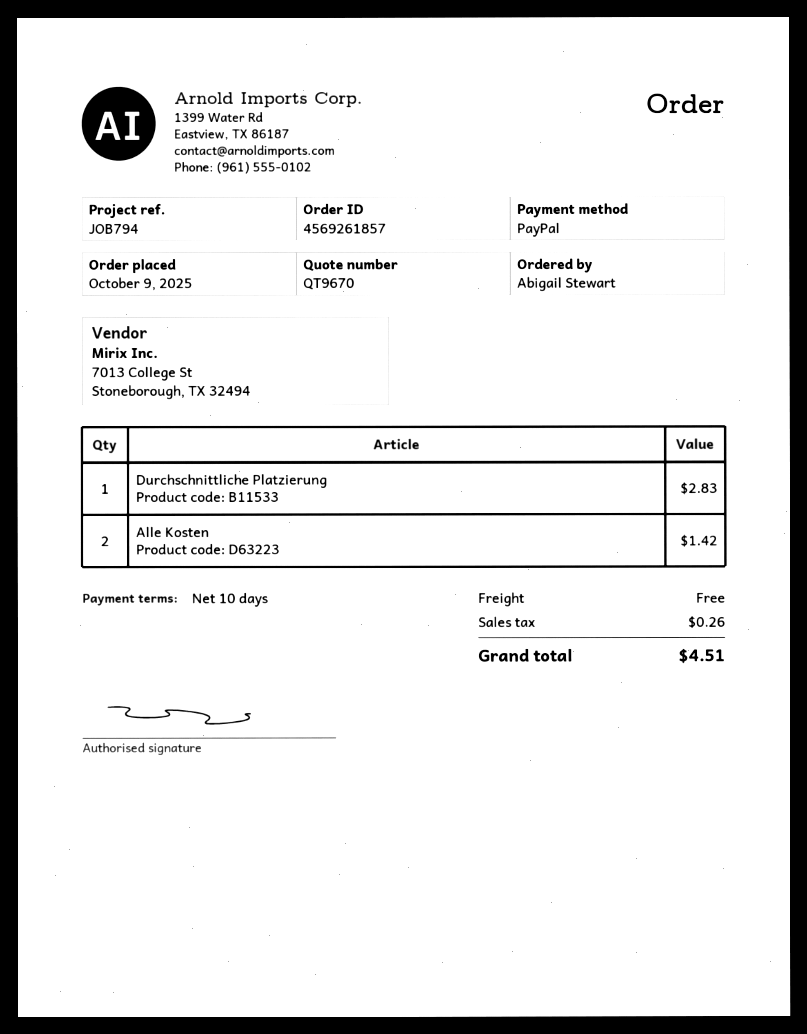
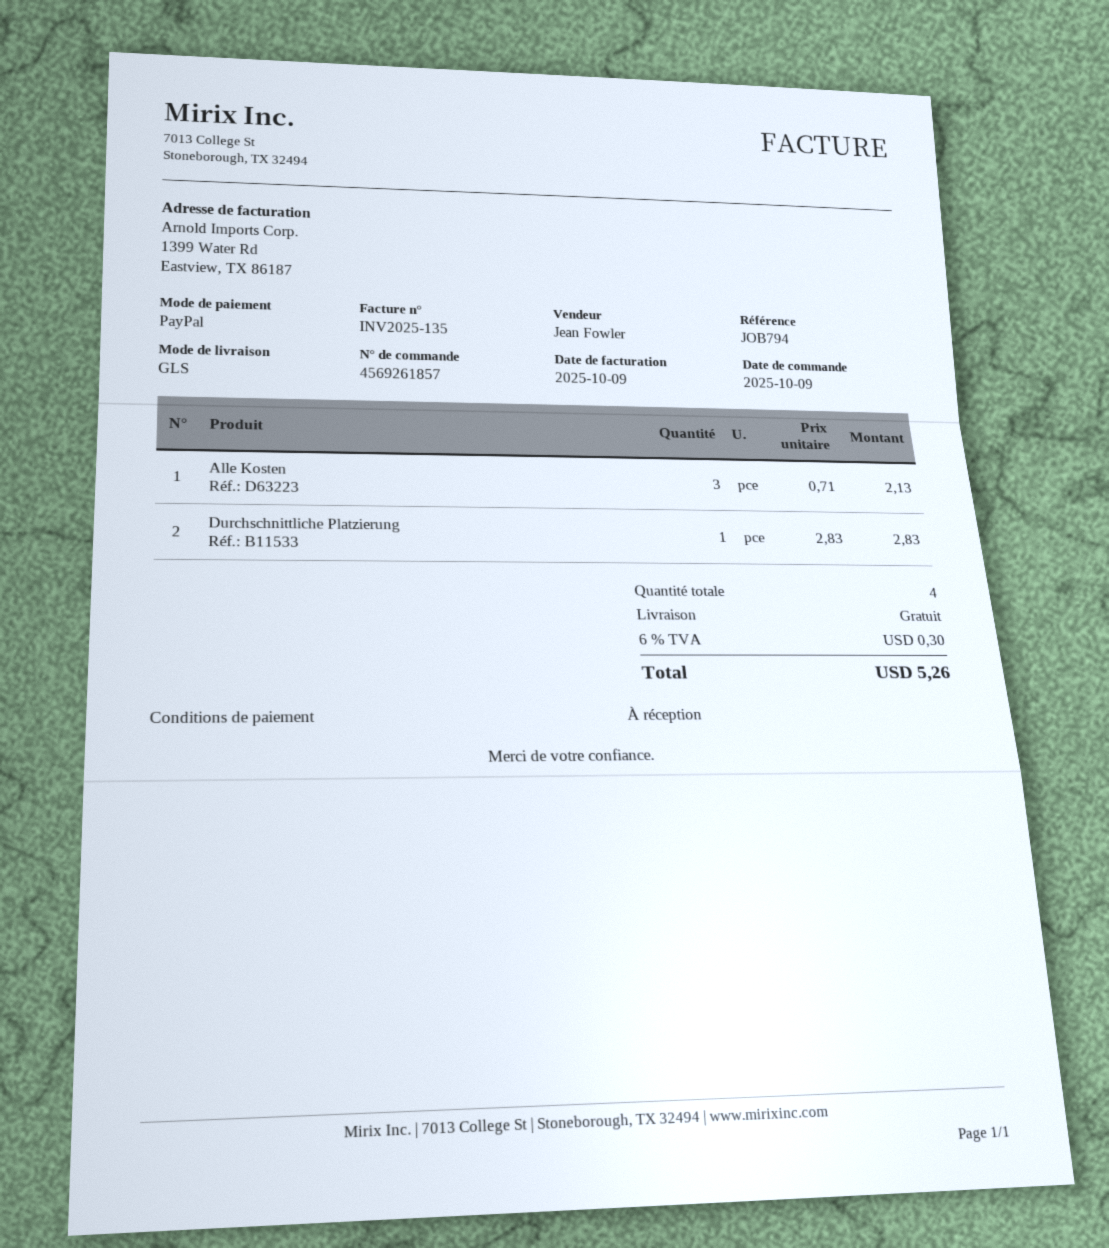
payment terms: 10 days -> on receipt
Alle Kosten: 2 for 1.42 -> 3 for 2.13
tax: 0.26 -> 0.30
total: 4.51 -> 5.26

